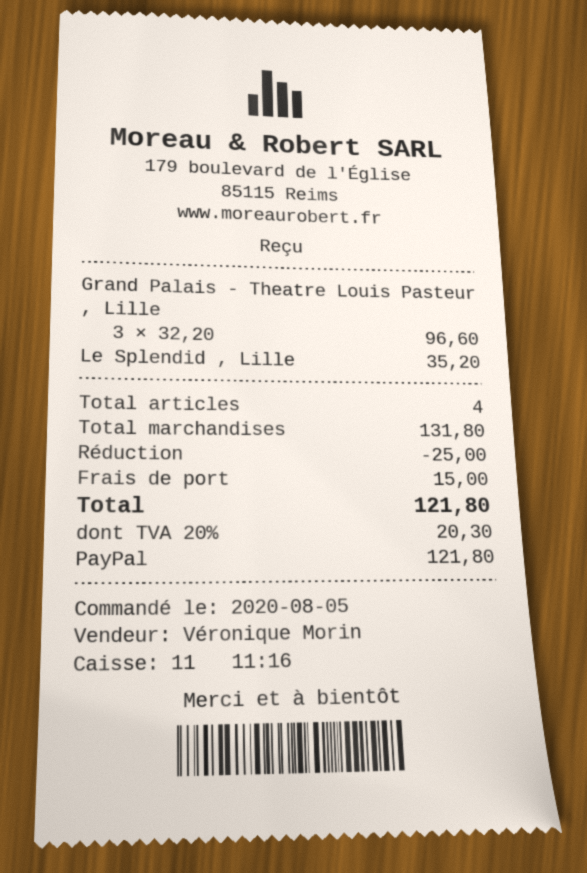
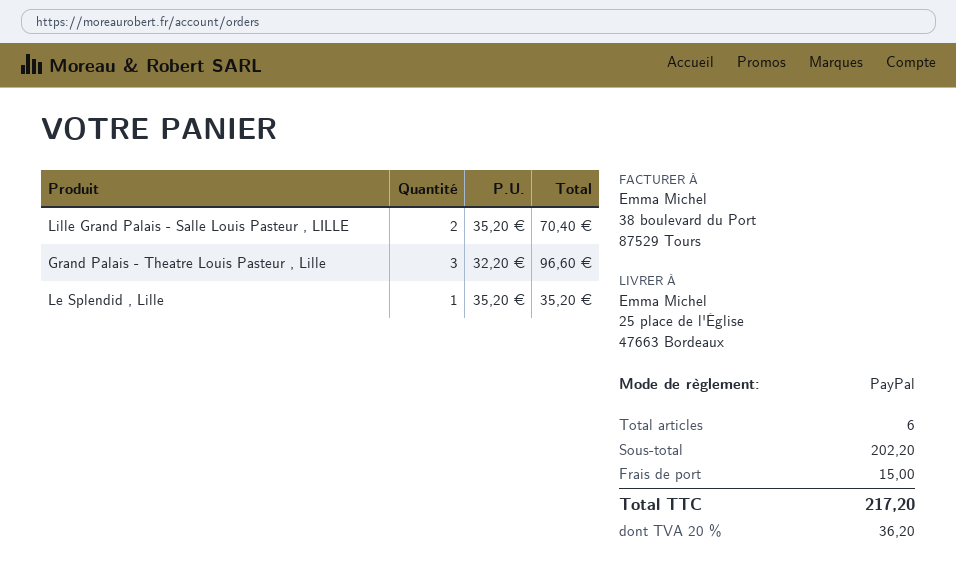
Lille Grand Palais - Salle Louis Pasteur , LILLE: none -> 2 x 35.20 = 70.40
total quantity: 4 -> 6
subtotal: 131.80 -> 202.20
discount: 25.00 -> none
tax: 20% = 20.30 -> 20% = 36.20
total: 121.80 -> 217.20

